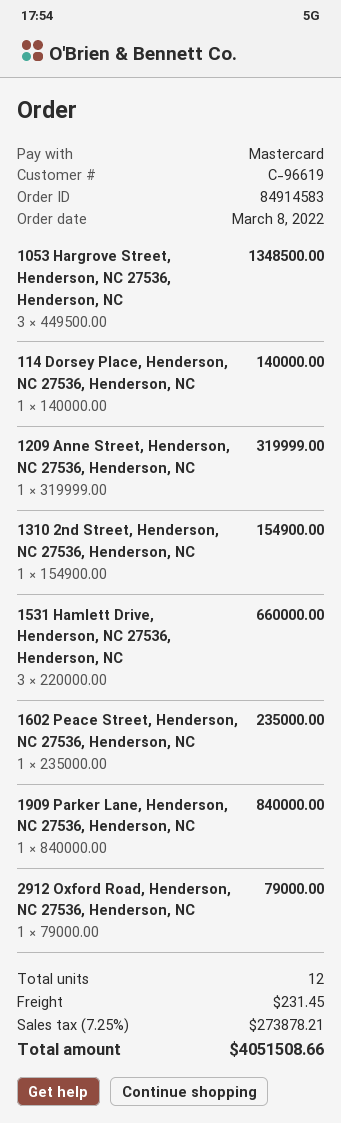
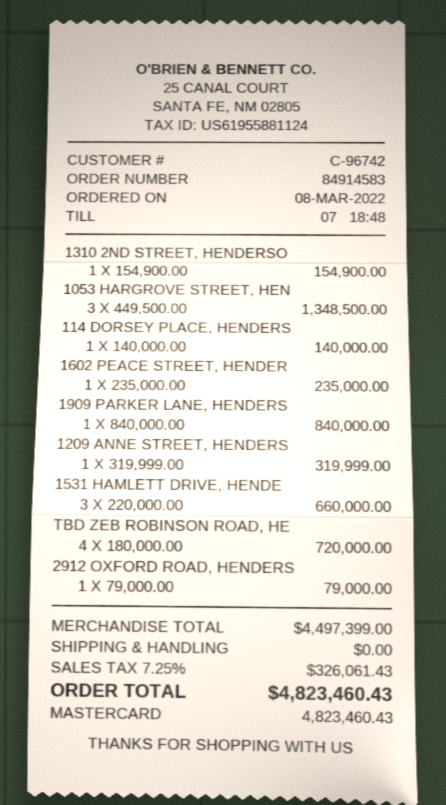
customer number: C-96619 -> C-96742
TBD ZEB ROBINSON ROAD, HE: none -> 4 x 180000.00 = 720000.00
shipping: 231.45 -> 0.00
tax: 7.25% = 273878.21 -> 7.25% = 326061.43
total: 4051508.66 -> 4823460.43

